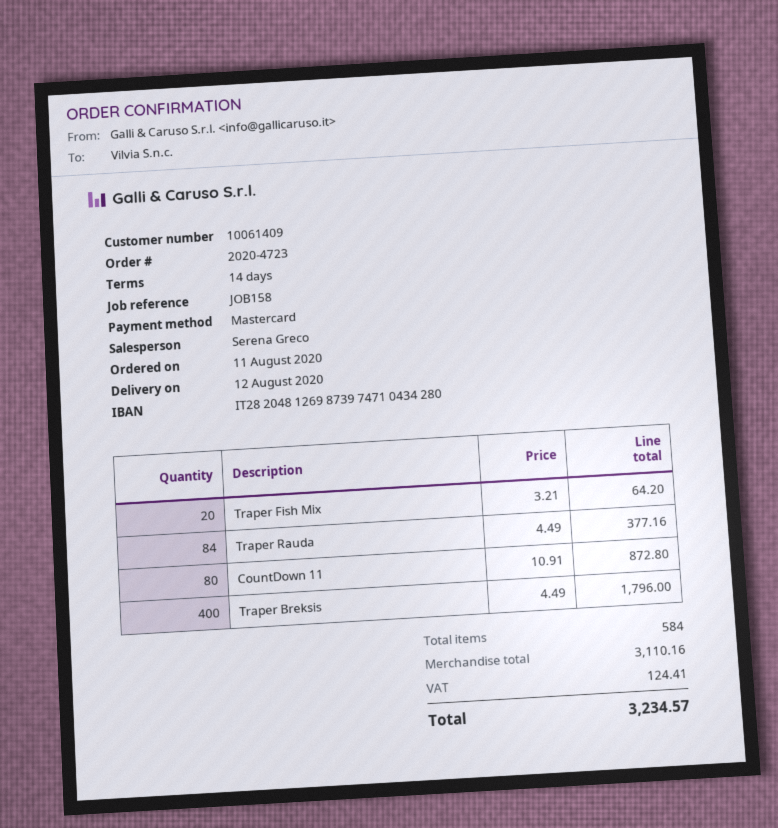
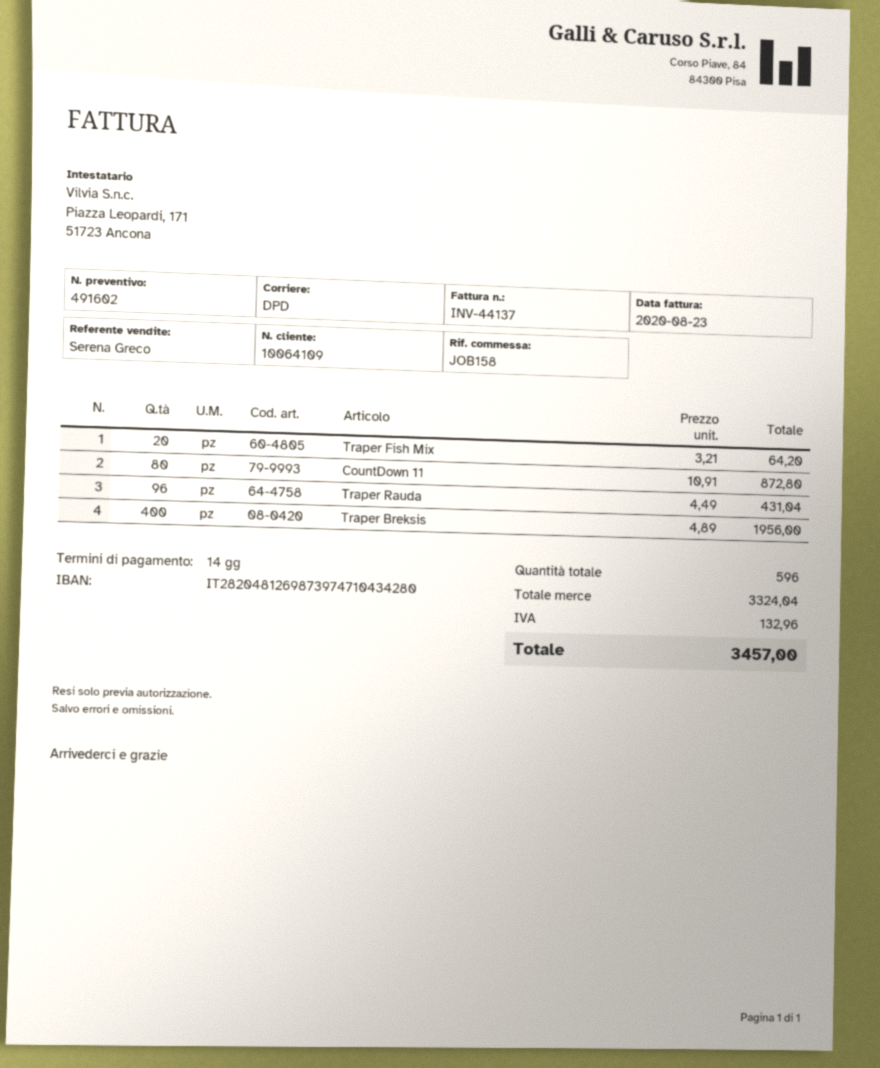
customer number: 10061409 -> 10064109
Traper Rauda: 84 x 4.49 = 377.16 -> 96 x 4.49 = 431.04
Traper Breksis: 400 x 4.49 = 1796.00 -> 400 x 4.89 = 1956.00
total quantity: 584 -> 596
subtotal: 3110.16 -> 3324.04
tax: 124.41 -> 132.96
total: 3234.57 -> 3457.00

